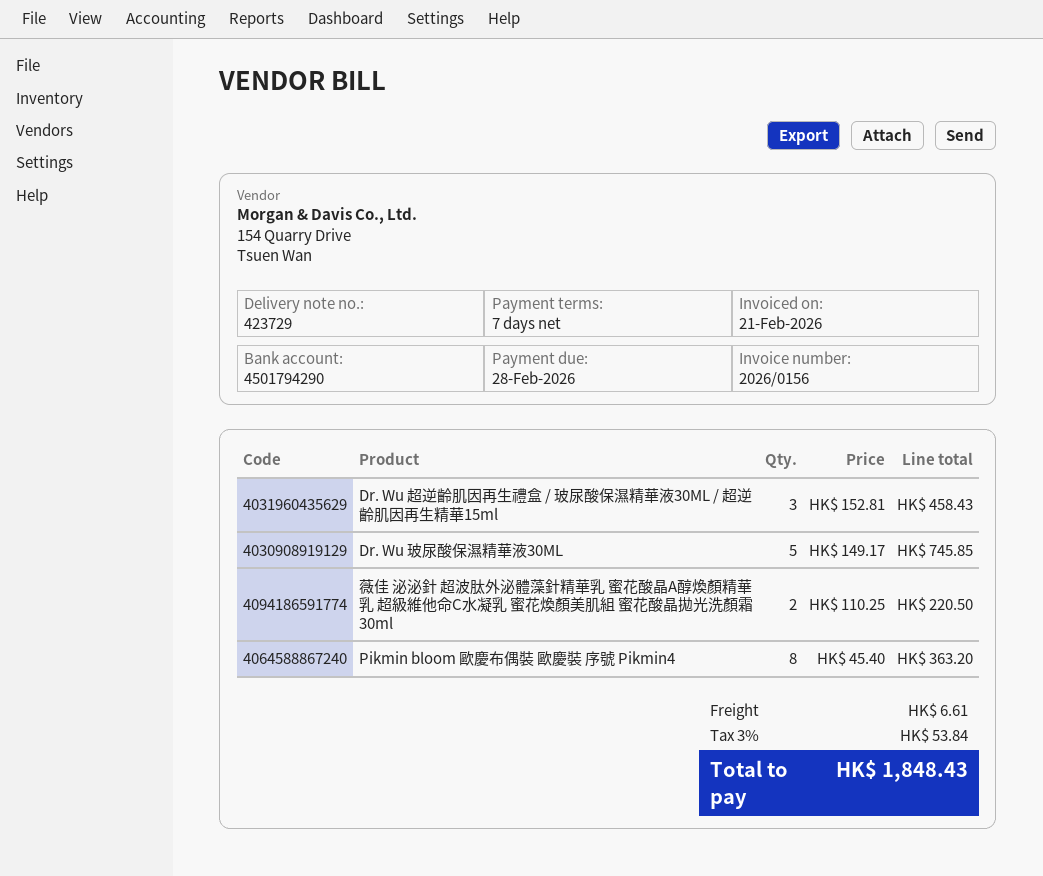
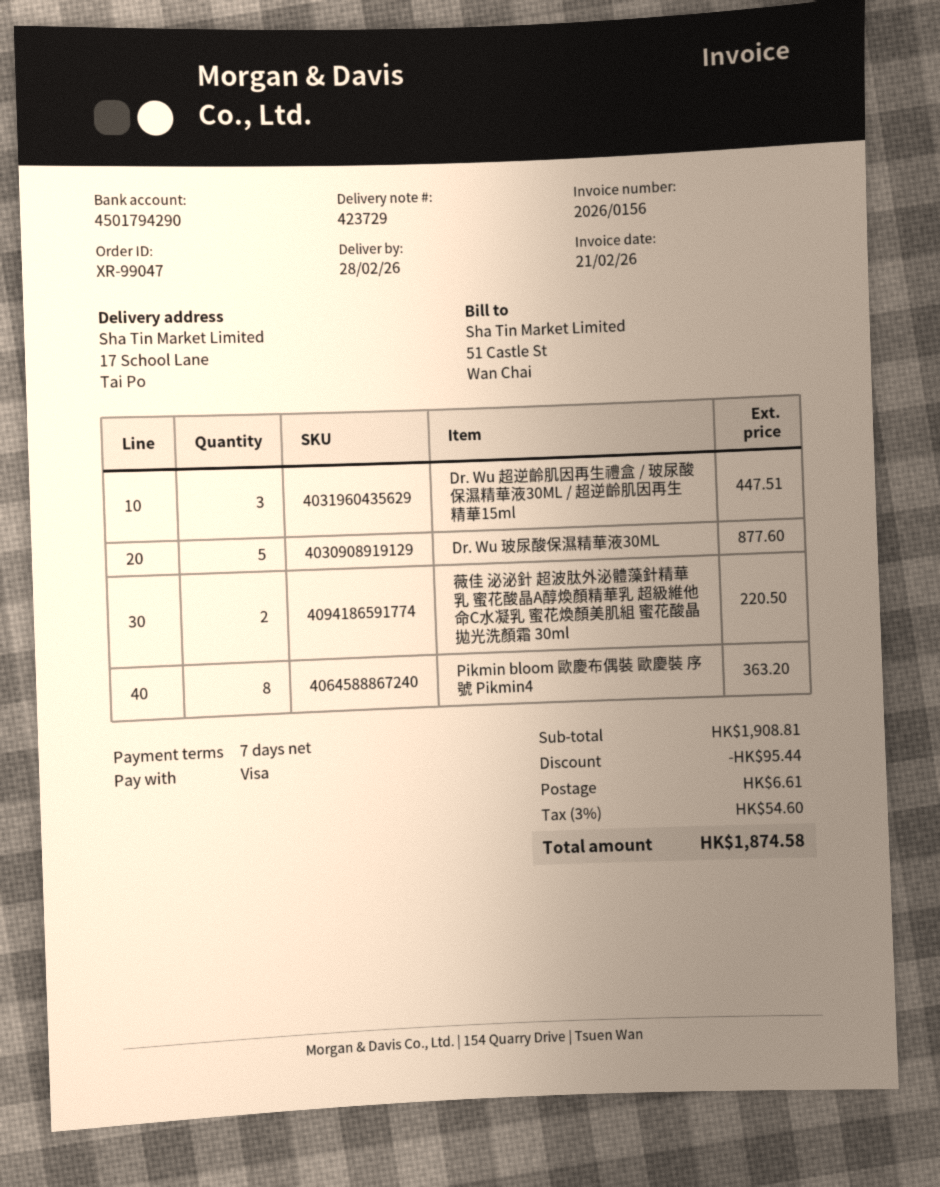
Dr. Wu 超逆齡肌因再生禮盒 / 玻尿酸保濕精華液30ML / 超逆齡肌因再生精華15ml: 3 for 458.43 -> 3 for 447.51
Dr. Wu 玻尿酸保濕精華液30ML: 5 for 745.85 -> 5 for 877.60
discount: none -> 95.44
tax: 3% = 53.84 -> 3% = 54.60
total: 1848.43 -> 1874.58

